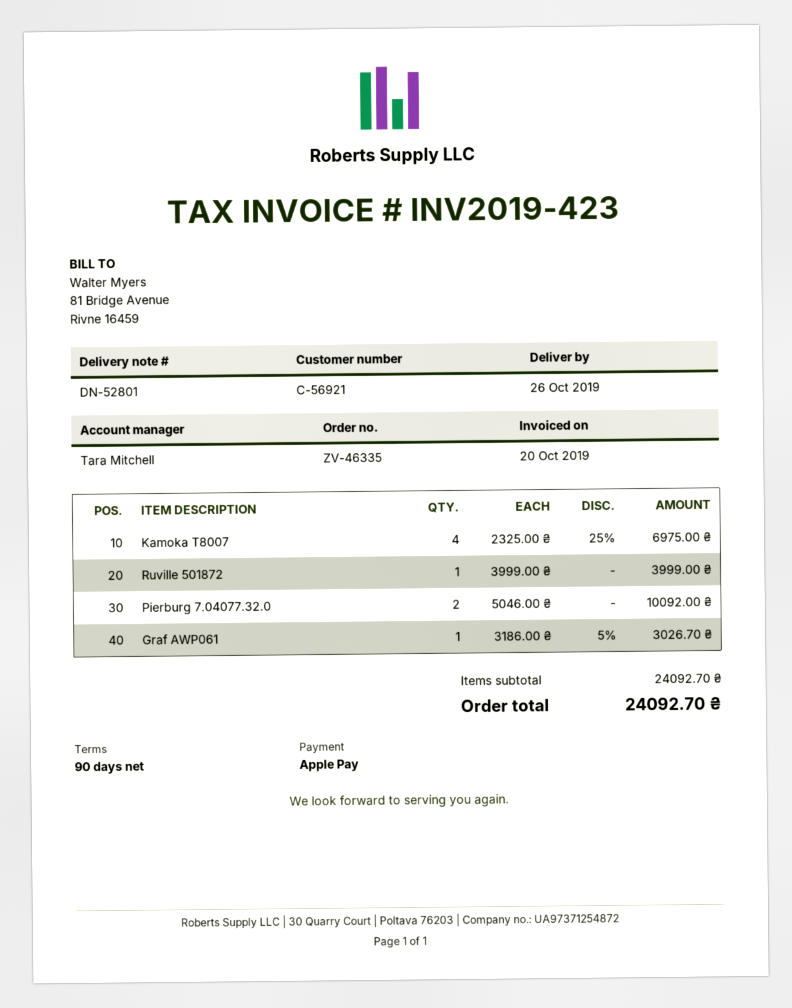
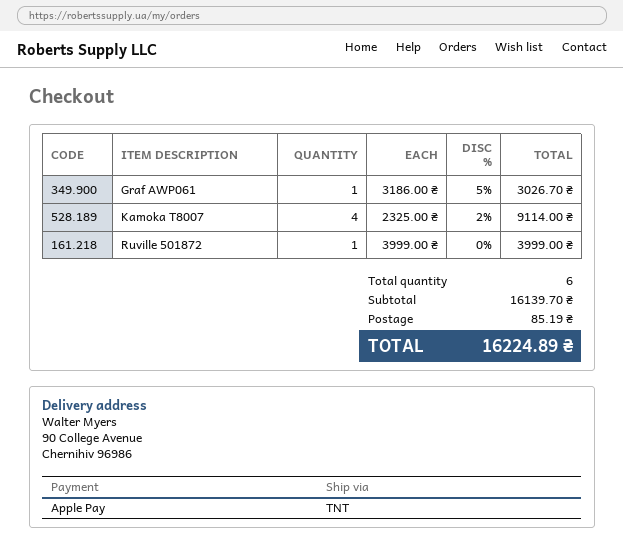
Kamoka T8007: 4 x 2325.00 - 25% = 6975.00 -> 4 x 2325.00 - 2% = 9114.00
Pierburg 7.04077.32.0: 2 x 5046.00 = 10092.00 -> none
subtotal: 24092.70 -> 16139.70
shipping: none -> 85.19
total: 24092.70 -> 16224.89

